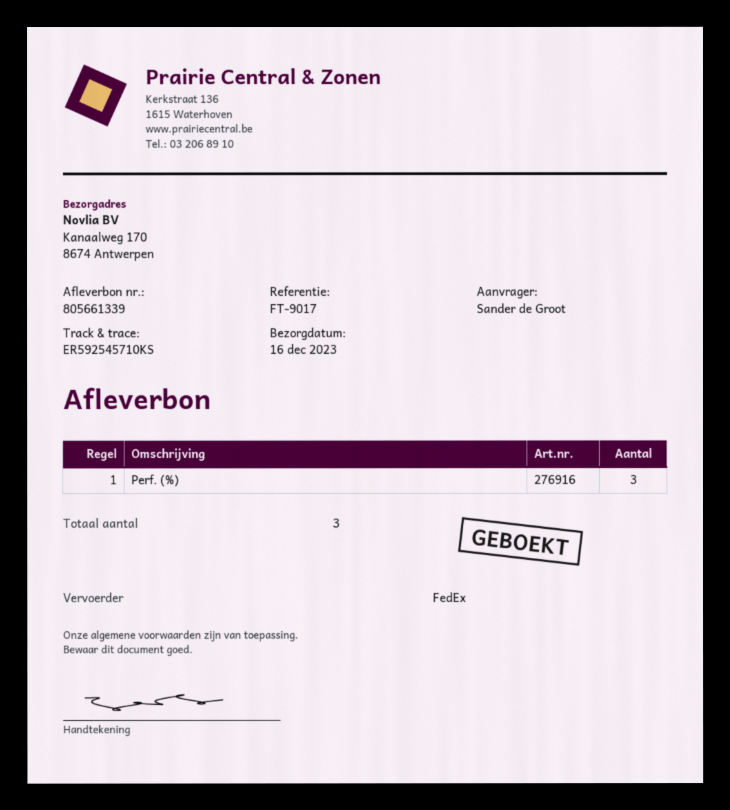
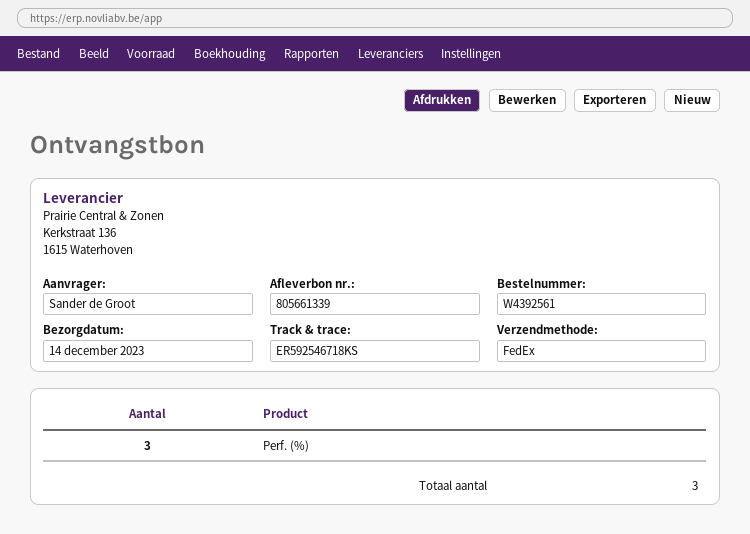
delivery date: 2023-12-16 -> 2023-12-14
tracking number: ER592545710KS -> ER592546718KS

